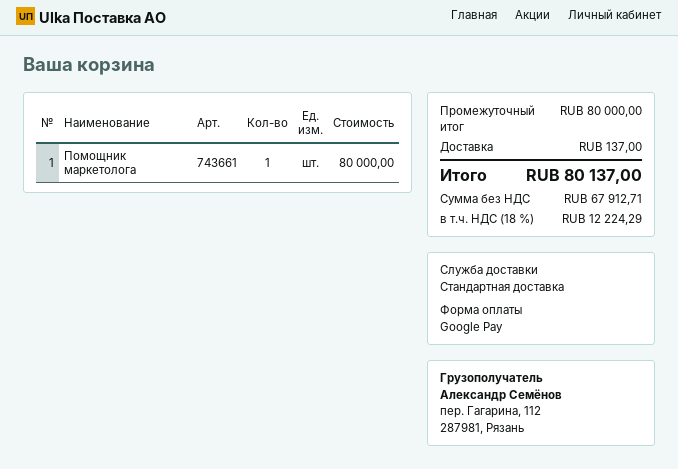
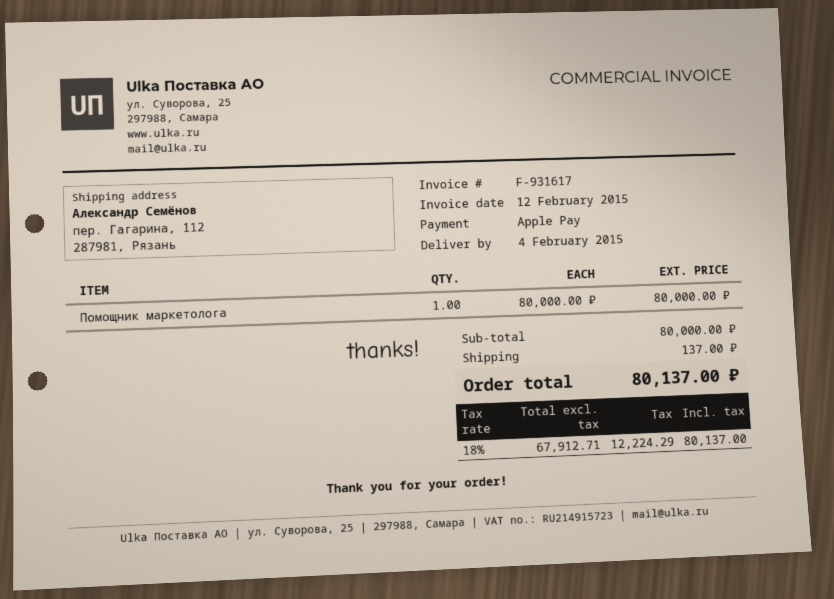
payment method: Google Pay -> Apple Pay

